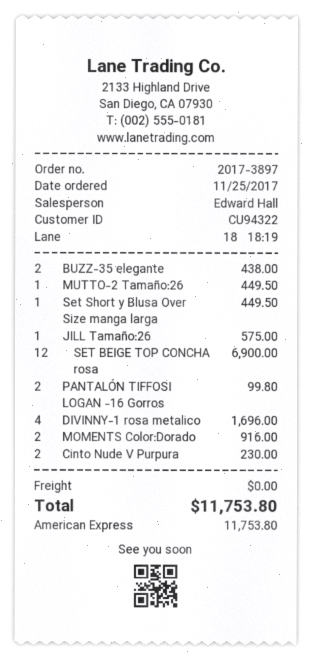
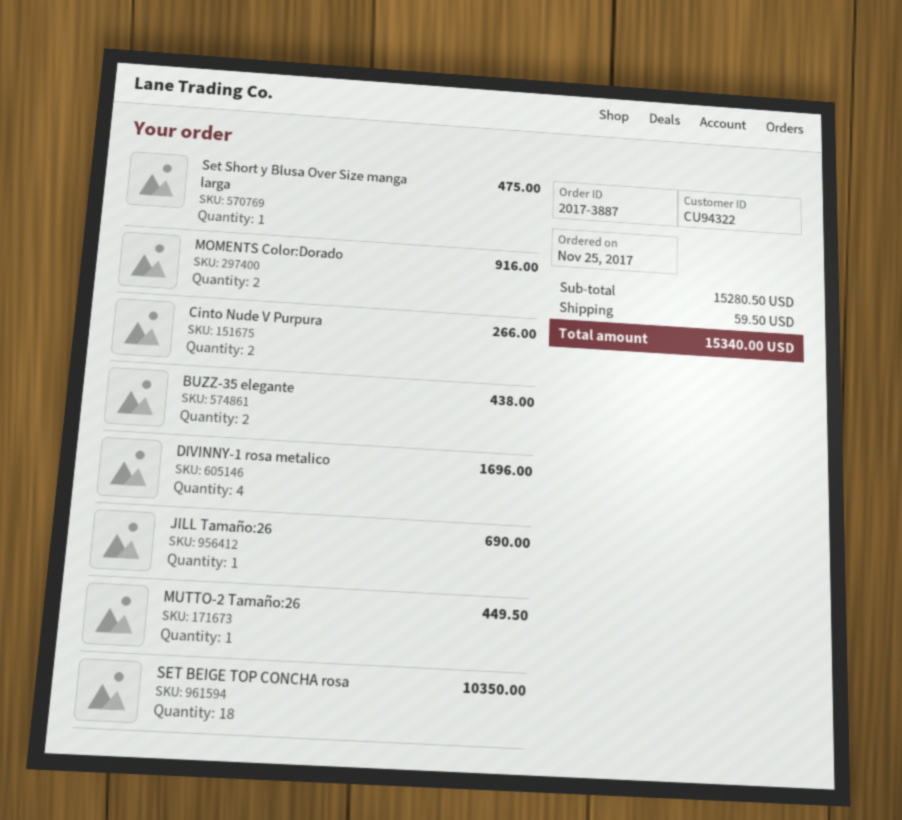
order number: 2017-3897 -> 2017-3887
Set Short y Blusa Over Size manga larga: 1 for 449.50 -> 1 for 475.00
JILL Tamaño:26: 1 for 575.00 -> 1 for 690.00
SET BEIGE TOP CONCHA rosa: 12 for 6900.00 -> 18 for 10350.00
PANTALÓN TIFFOSI LOGAN -16 Gorros: 2 for 99.80 -> none
Cinto Nude V Purpura: 2 for 230.00 -> 2 for 266.00
shipping: 0.00 -> 59.50
total: 11753.80 -> 15340.00

